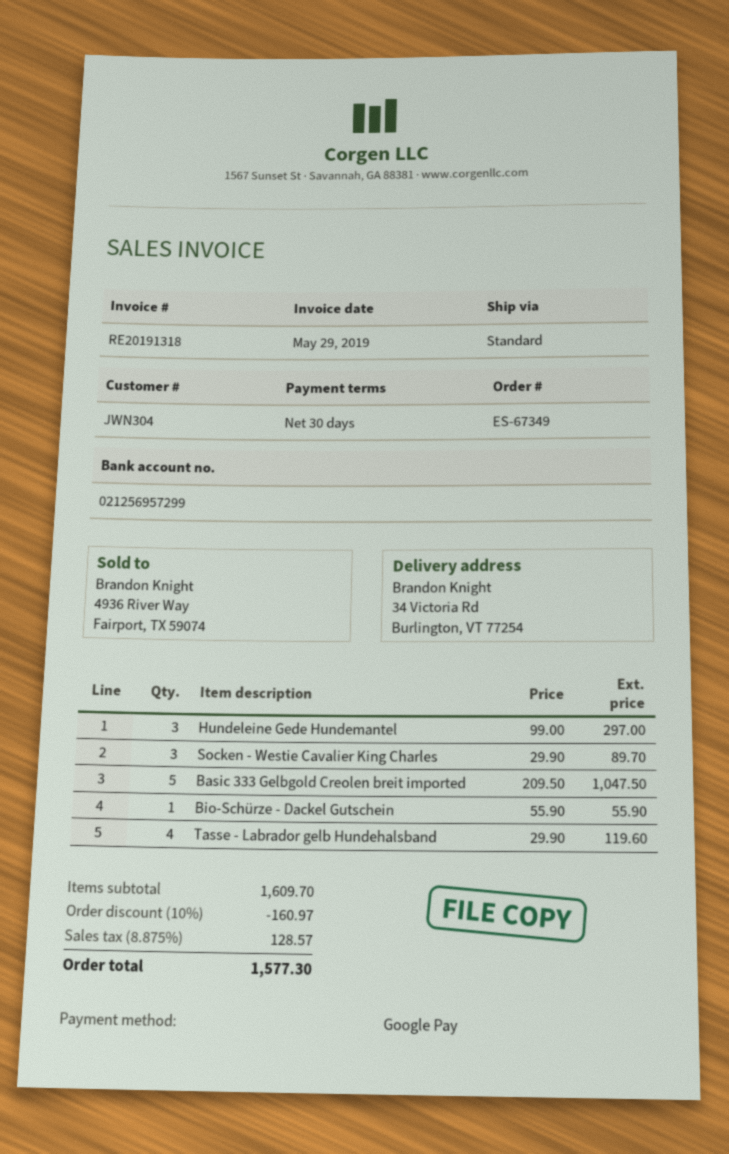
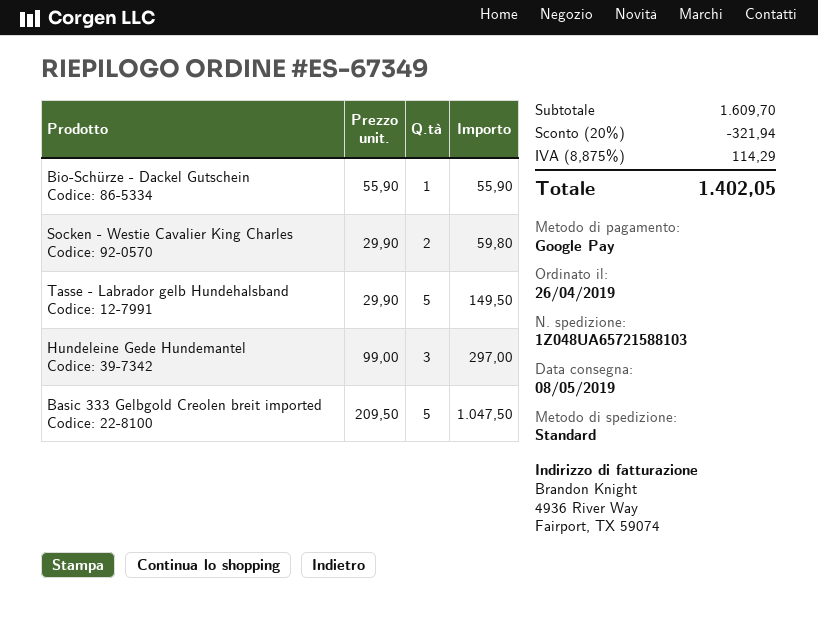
Socken - Westie Cavalier King Charles: 3 x 29.90 = 89.70 -> 2 x 29.90 = 59.80
Tasse - Labrador gelb Hundehalsband: 4 x 29.90 = 119.60 -> 5 x 29.90 = 149.50
discount: 10% = 160.97 -> 20% = 321.94
tax: 8.875% = 128.57 -> 8.875% = 114.29
total: 1577.30 -> 1402.05

